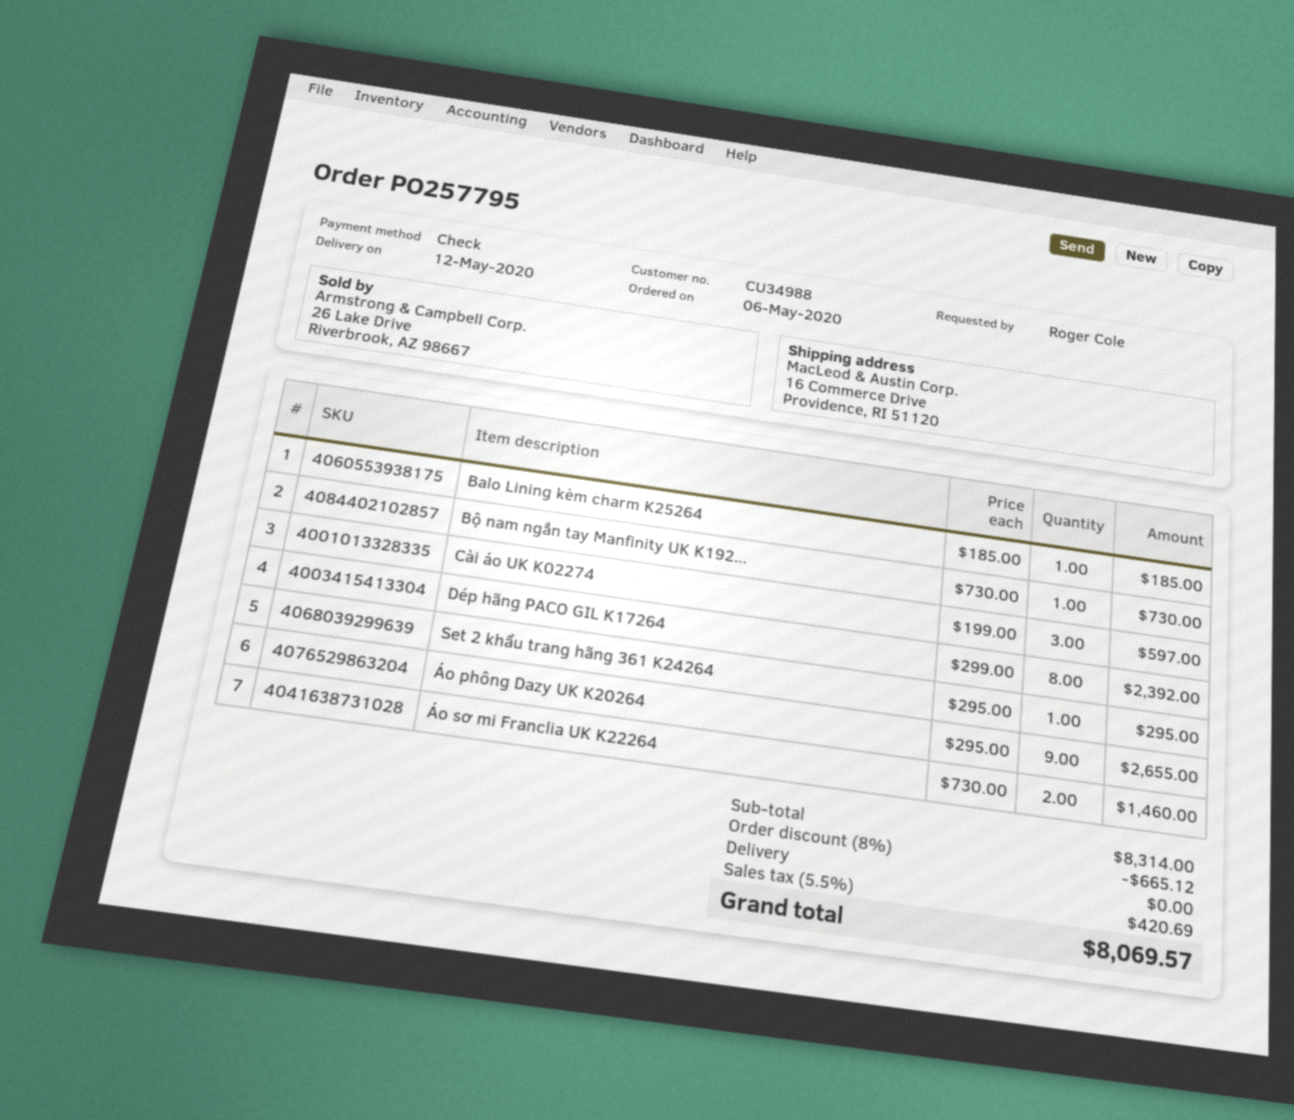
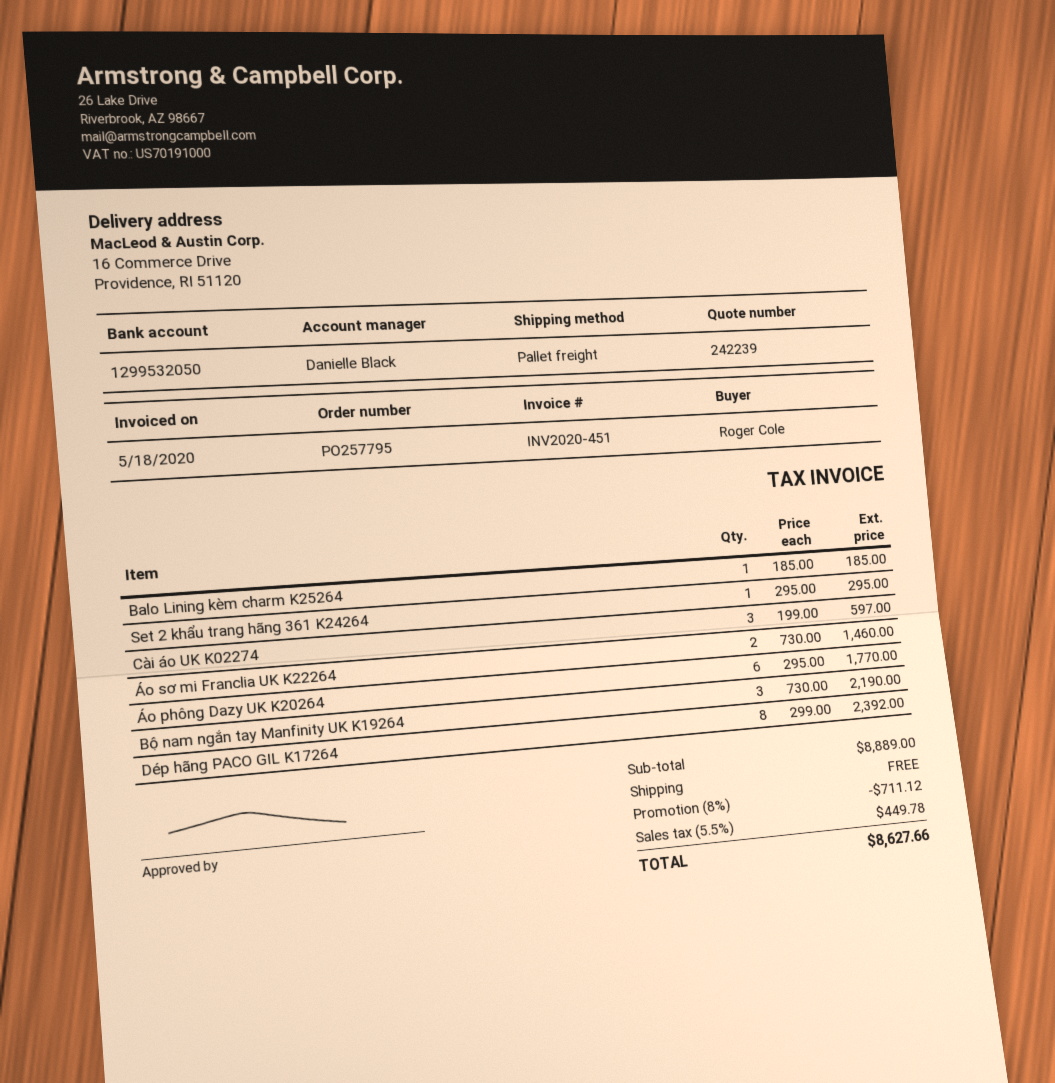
Bộ nam ngắn tay Manfinity UK K192...: 1 x 730.00 = 730.00 -> 3 x 730.00 = 2190.00
Áo phông Dazy UK K20264: 9 x 295.00 = 2655.00 -> 6 x 295.00 = 1770.00
subtotal: 8314.00 -> 8889.00
discount: 8% = 665.12 -> 8% = 711.12
tax: 5.5% = 420.69 -> 5.5% = 449.78
total: 8069.57 -> 8627.66

